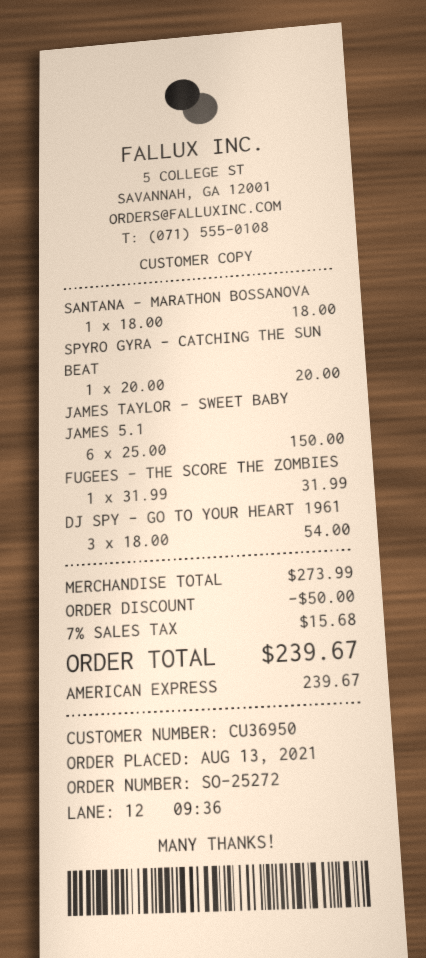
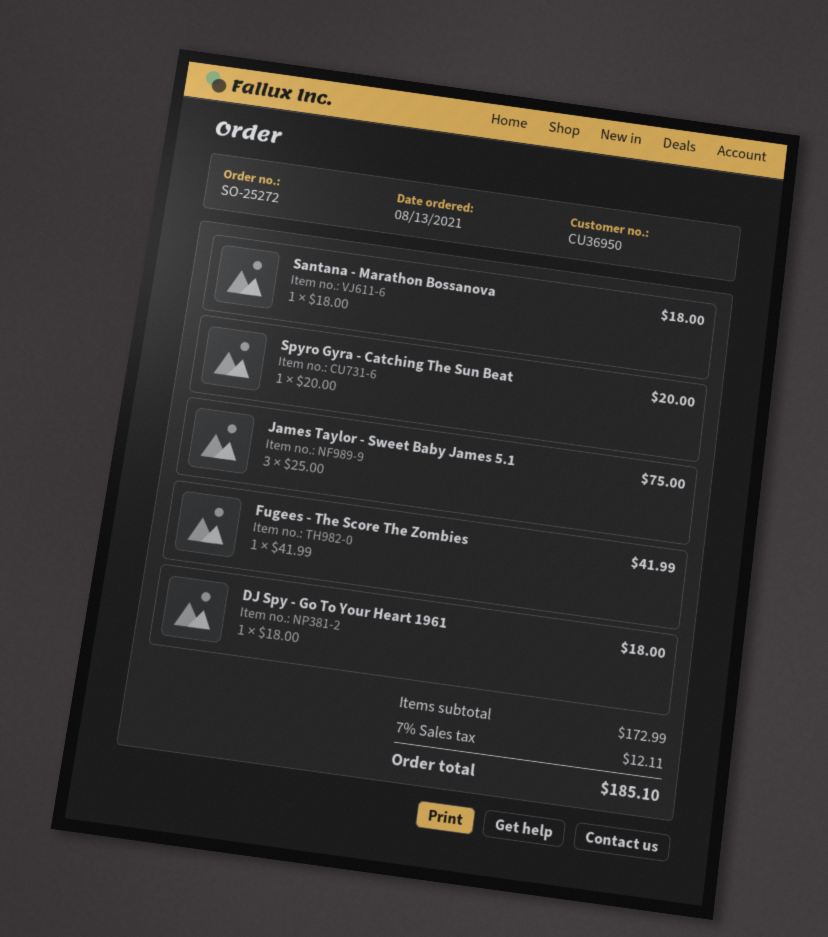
JAMES TAYLOR - SWEET BABY JAMES 5.1: 6 x 25.00 = 150.00 -> 3 x 25.00 = 75.00
FUGEES - THE SCORE THE ZOMBIES: 1 x 31.99 = 31.99 -> 1 x 41.99 = 41.99
DJ SPY - GO TO YOUR HEART 1961: 3 x 18.00 = 54.00 -> 1 x 18.00 = 18.00
subtotal: 273.99 -> 172.99
discount: 50.00 -> none
tax: 7% = 15.68 -> 7% = 12.11
total: 239.67 -> 185.10

